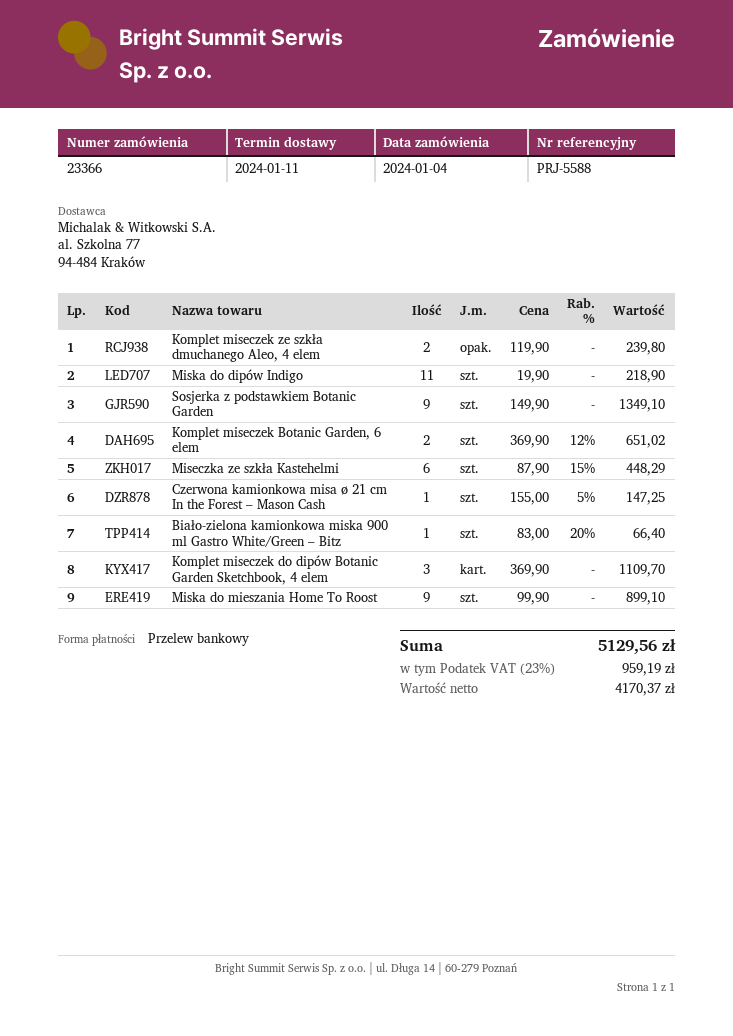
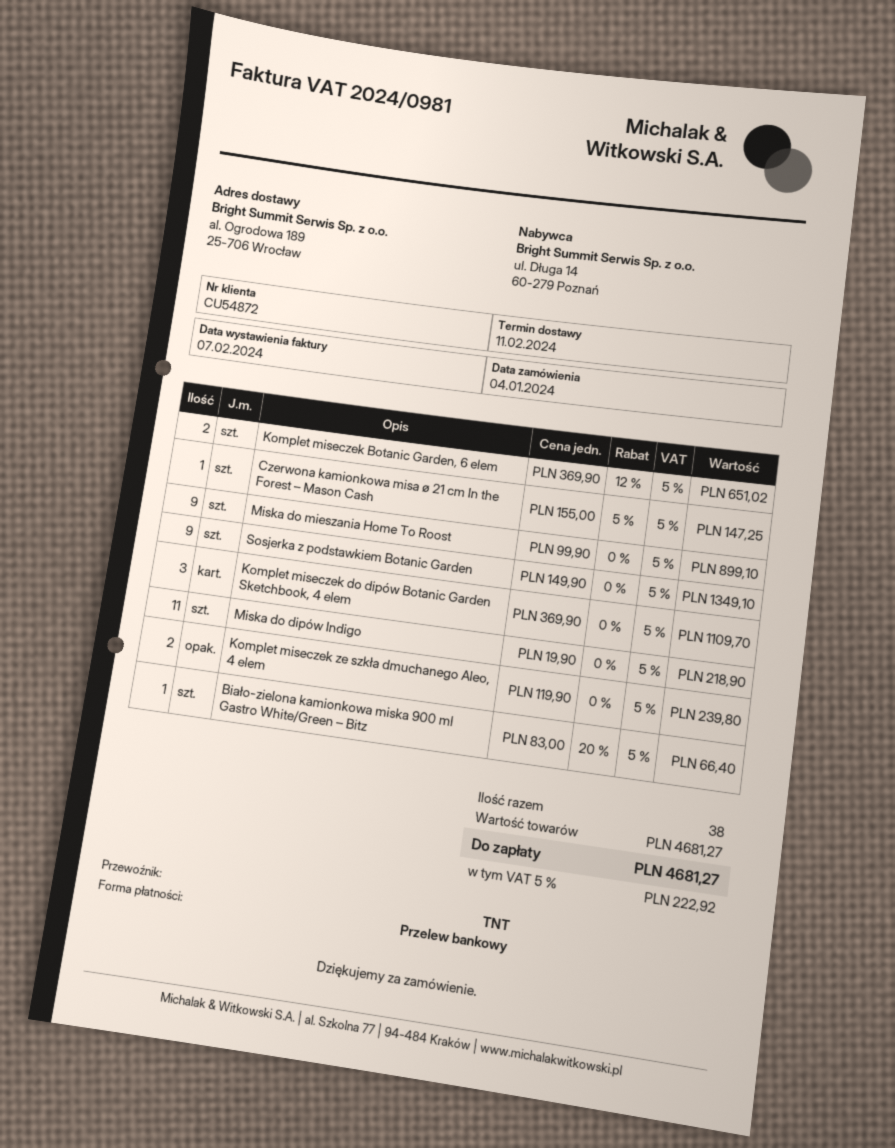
delivery date: 2024-01-11 -> 2024-02-11
Miseczka ze szkła Kastehelmi: 6 x 87.90 - 15% = 448.29 -> none
tax: 23% = 959.19 -> 5% = 222.92
total: 5129.56 -> 4681.27

